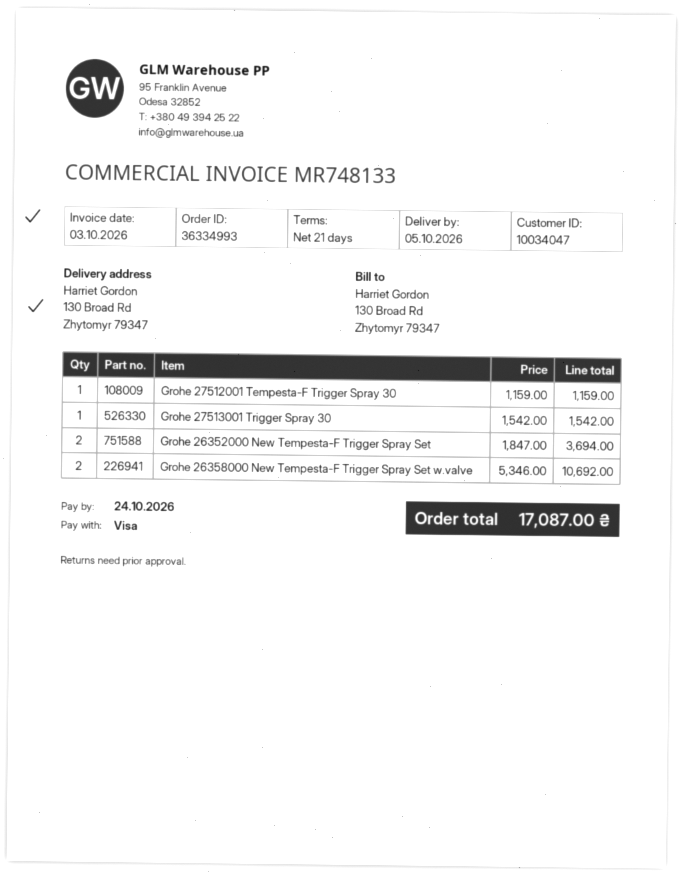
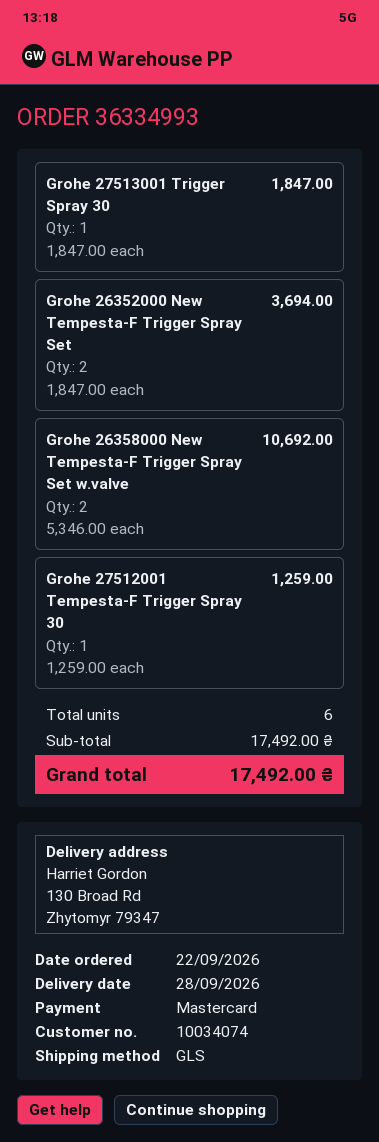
delivery date: 2026-10-05 -> 2026-09-28
customer number: 10034047 -> 10034074
payment method: Visa -> Mastercard
Grohe 27512001 Tempesta-F Trigger Spray 30: 1 x 1159.00 = 1159.00 -> 1 x 1259.00 = 1259.00
Grohe 27513001 Trigger Spray 30: 1 x 1542.00 = 1542.00 -> 1 x 1847.00 = 1847.00
total: 17087.00 -> 17492.00

